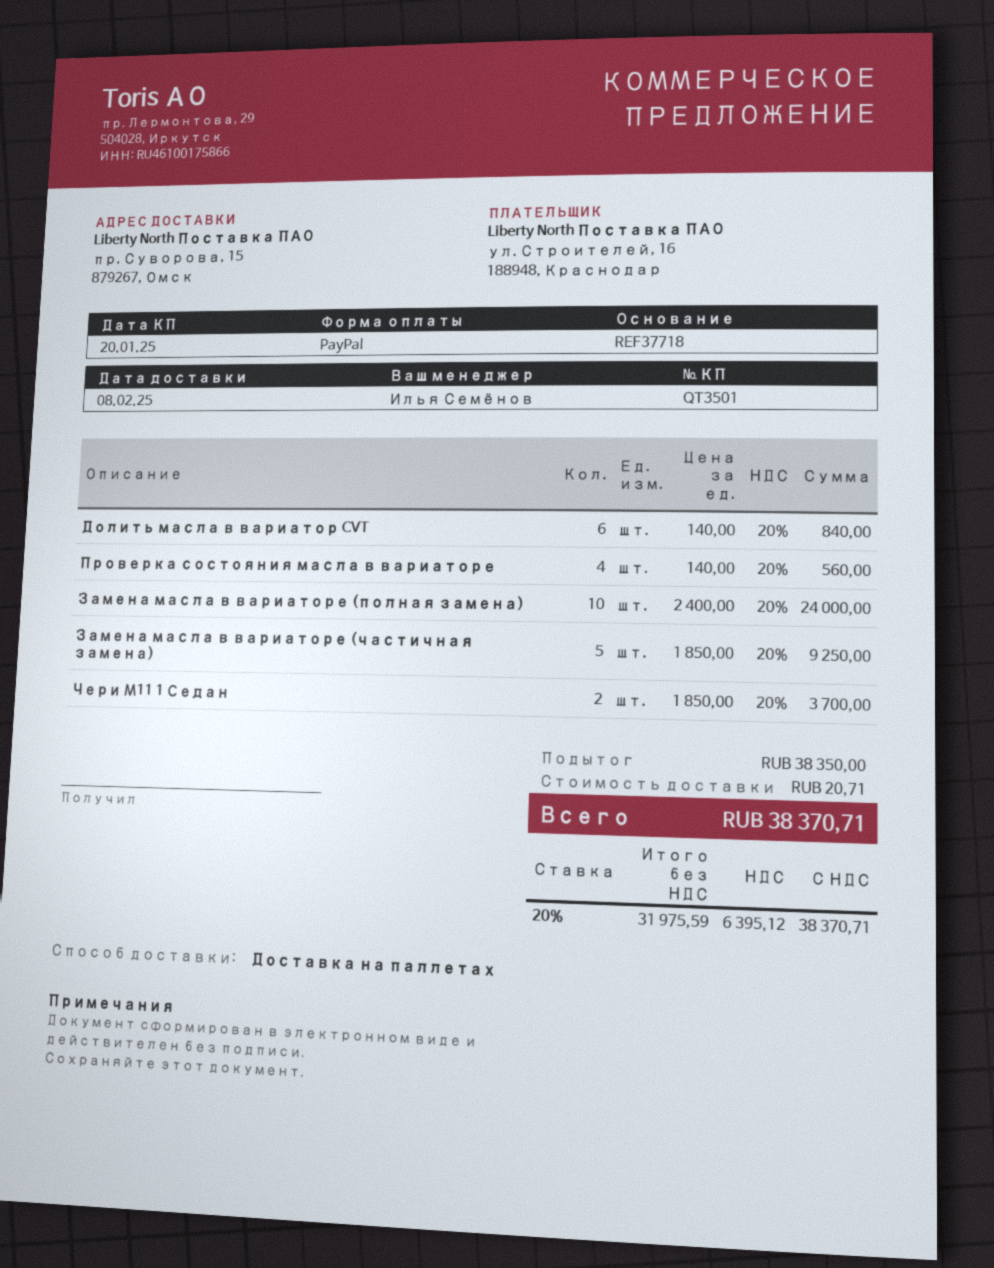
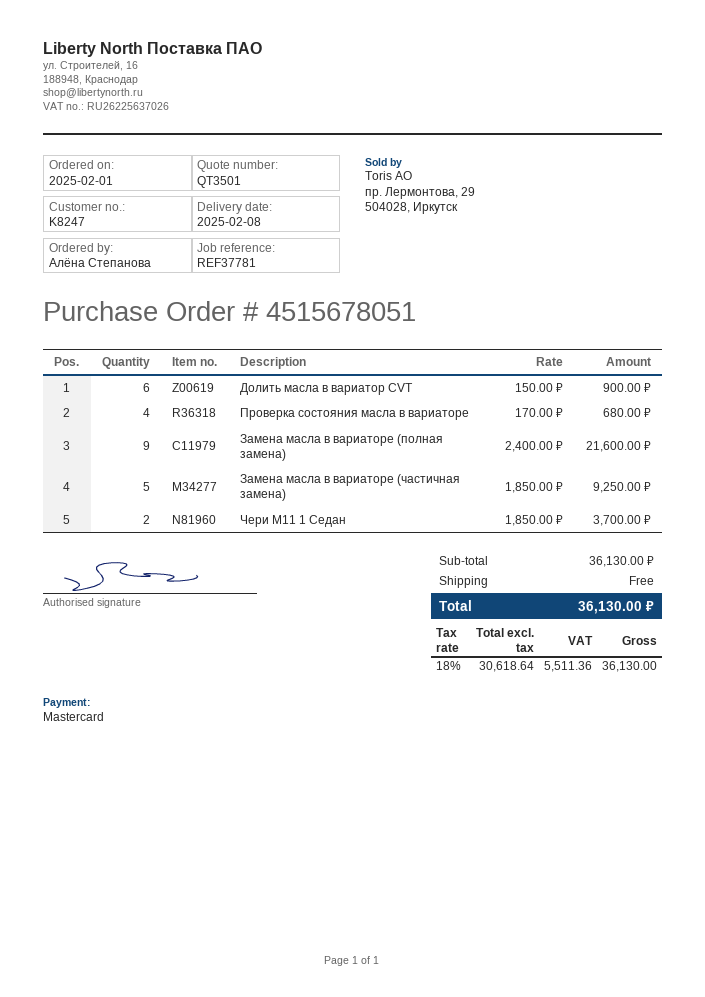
reference: REF37718 -> REF37781
payment method: PayPal -> Mastercard
Долить масла в вариатор CVT: 6 x 140.00 = 840.00 -> 6 x 150.00 = 900.00
Проверка состояния масла в вариаторе: 4 x 140.00 = 560.00 -> 4 x 170.00 = 680.00
Замена масла в вариаторе (полная замена): 10 x 2400.00 = 24000.00 -> 9 x 2400.00 = 21600.00
subtotal: 38350.00 -> 36130.00
shipping: 20.71 -> 0.00
net: 31975.59 -> 30618.64
tax: 20% = 6395.12 -> 18% = 5511.36
total: 38370.71 -> 36130.00

